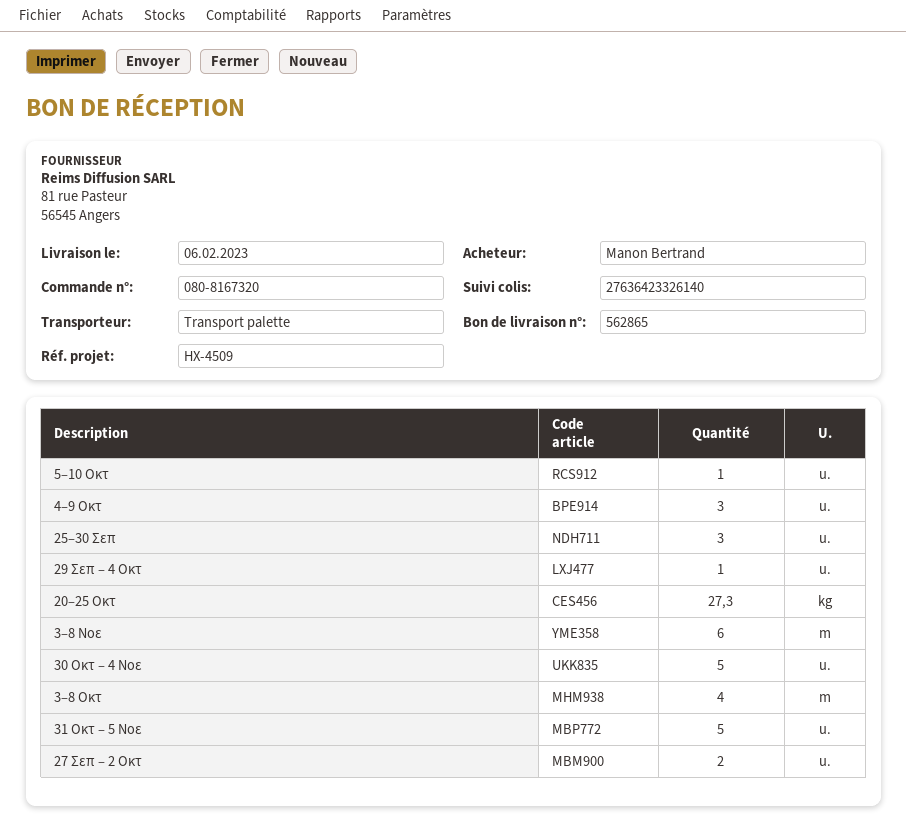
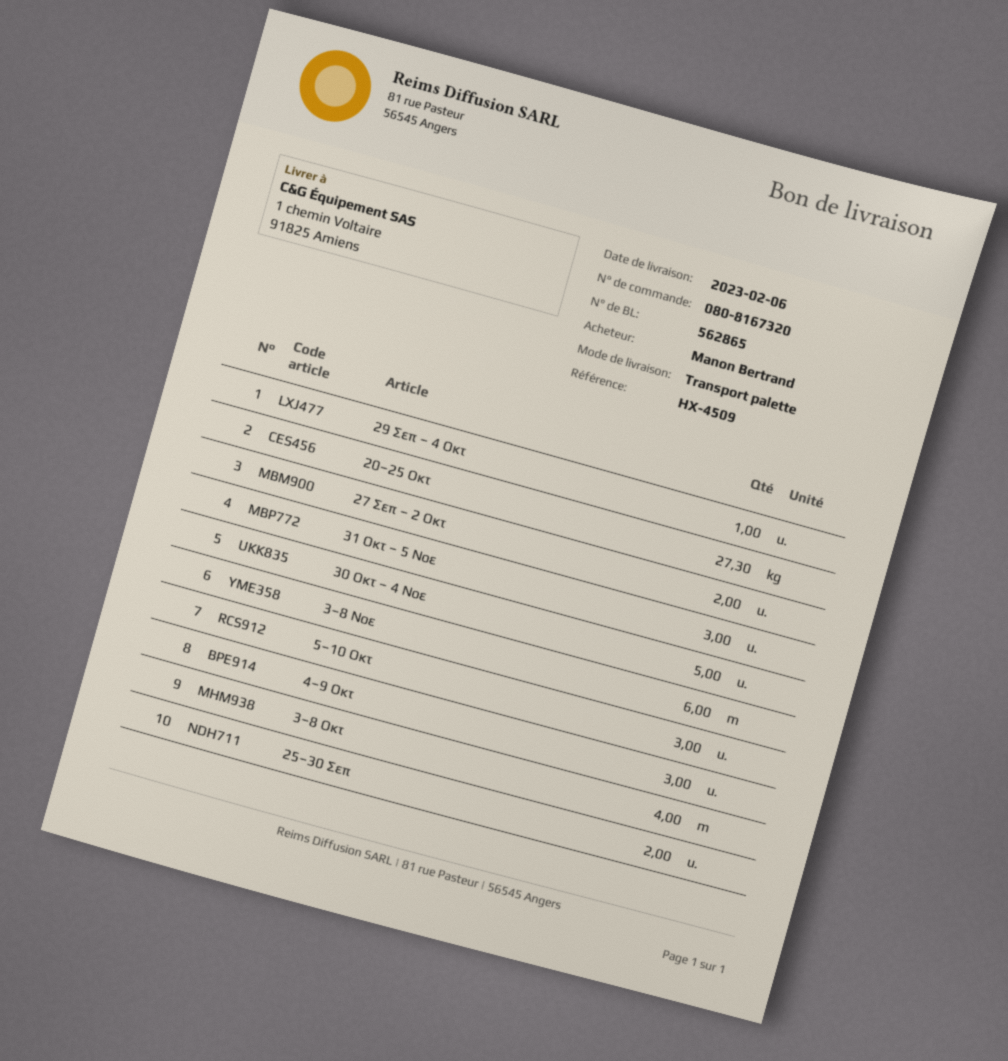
5–10 Οκτ: 1 -> 3
25–30 Σεπ: 3 -> 2
31 Οκτ – 5 Νοε: 5 -> 3

